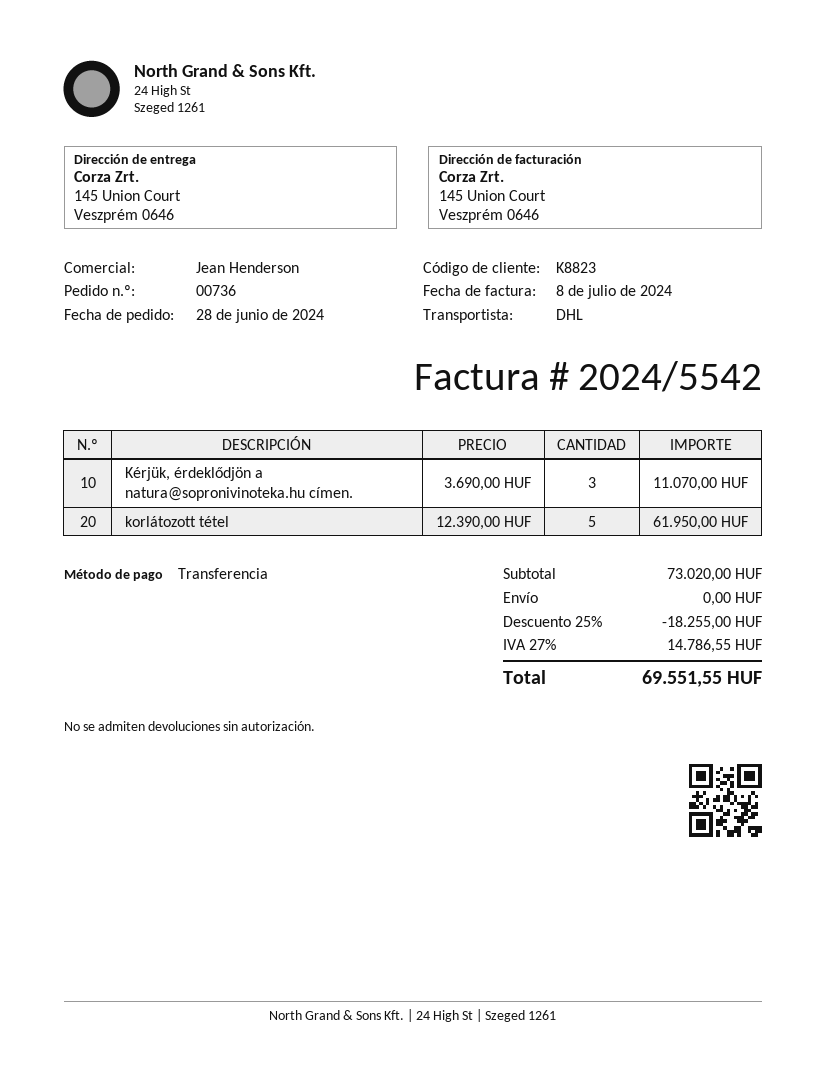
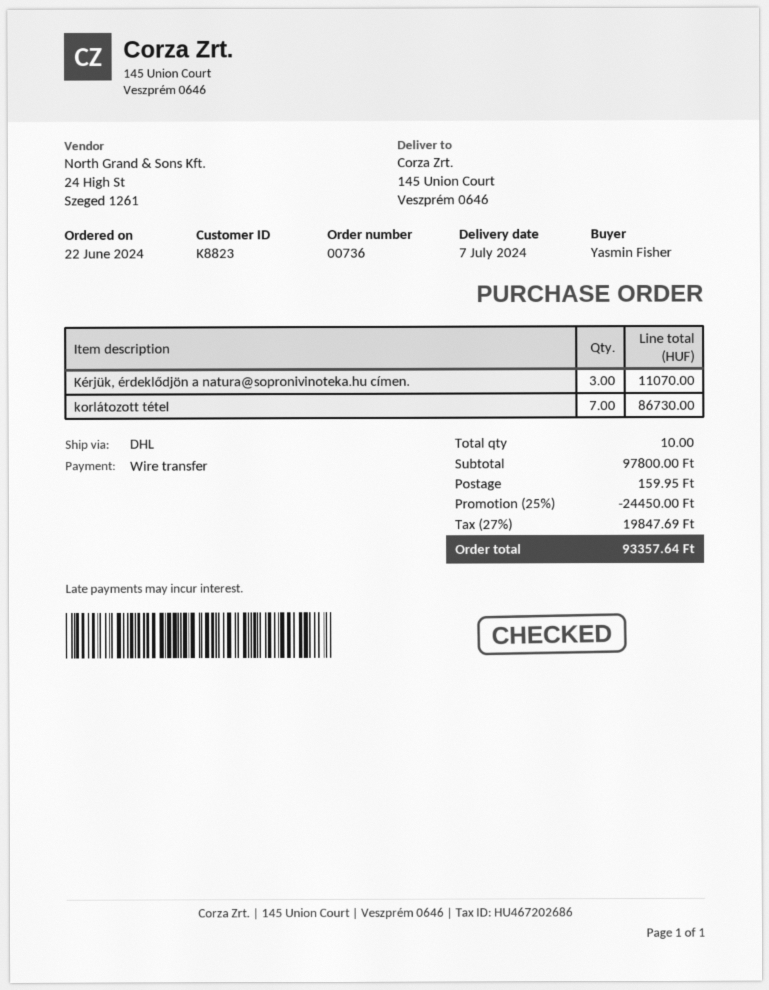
order date: 2024-06-28 -> 2024-06-22
korlátozott tétel: 5 for 61950.00 -> 7 for 86730.00
subtotal: 73020.00 -> 97800.00
discount: 25% = 18255.00 -> 25% = 24450.00
shipping: 0.00 -> 159.95
tax: 27% = 14786.55 -> 27% = 19847.69
total: 69551.55 -> 93357.64

